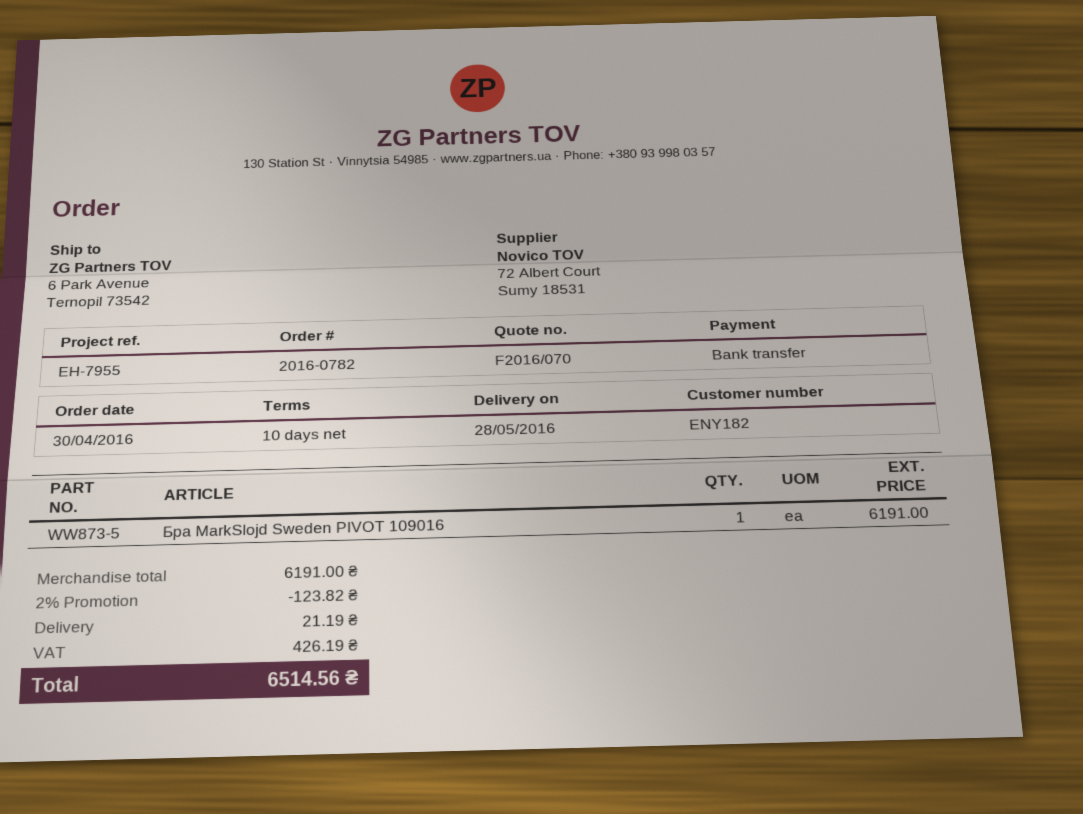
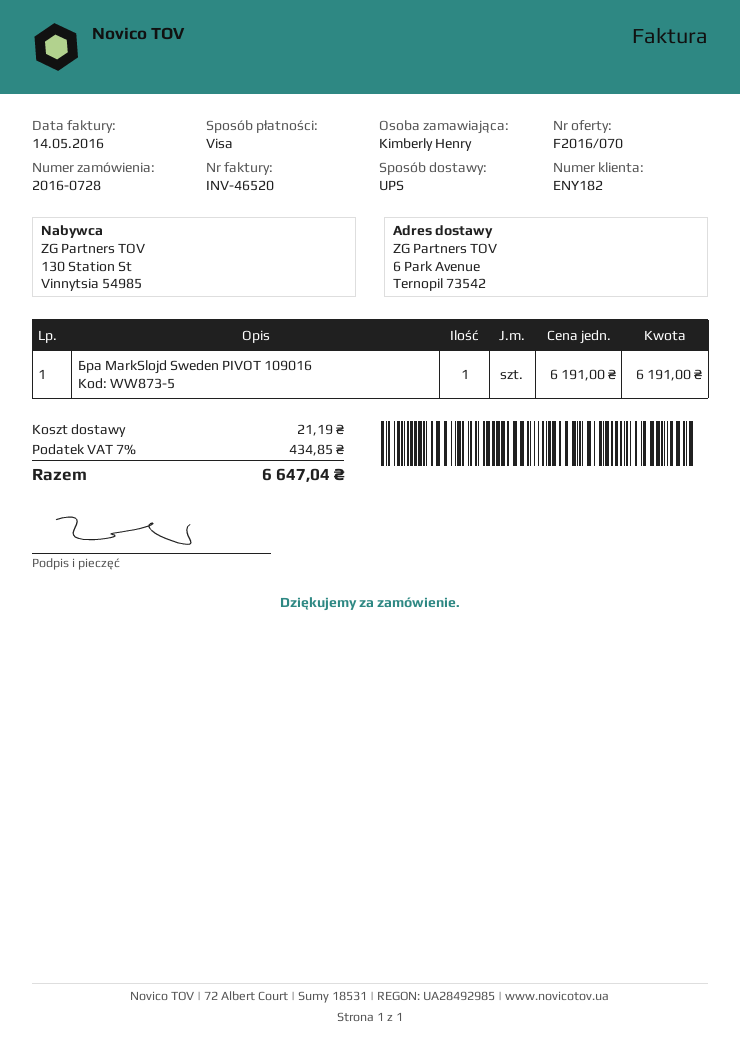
order number: 2016-0782 -> 2016-0728
payment method: bank transfer -> Visa
discount: 2% = 123.82 -> none
tax: 426.19 -> 434.85
total: 6514.56 -> 6647.04

